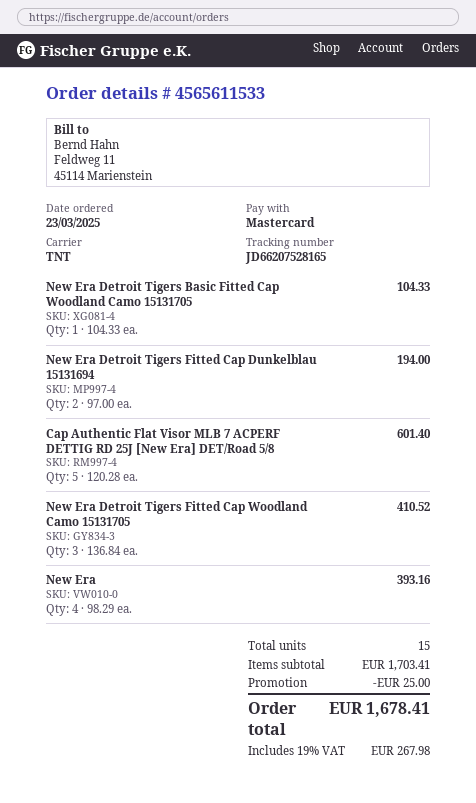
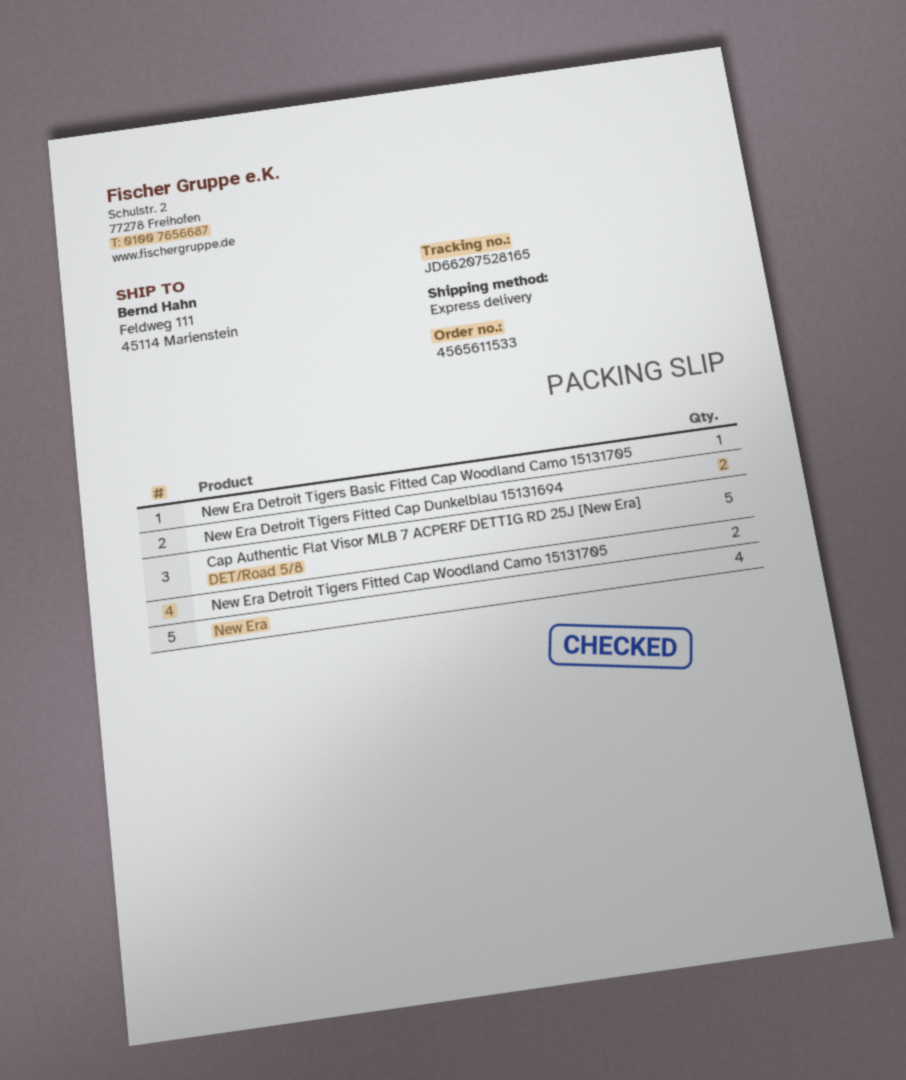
shipping method: TNT -> express
New Era Detroit Tigers Fitted Cap Woodland Camo 15131705: 3 -> 2

